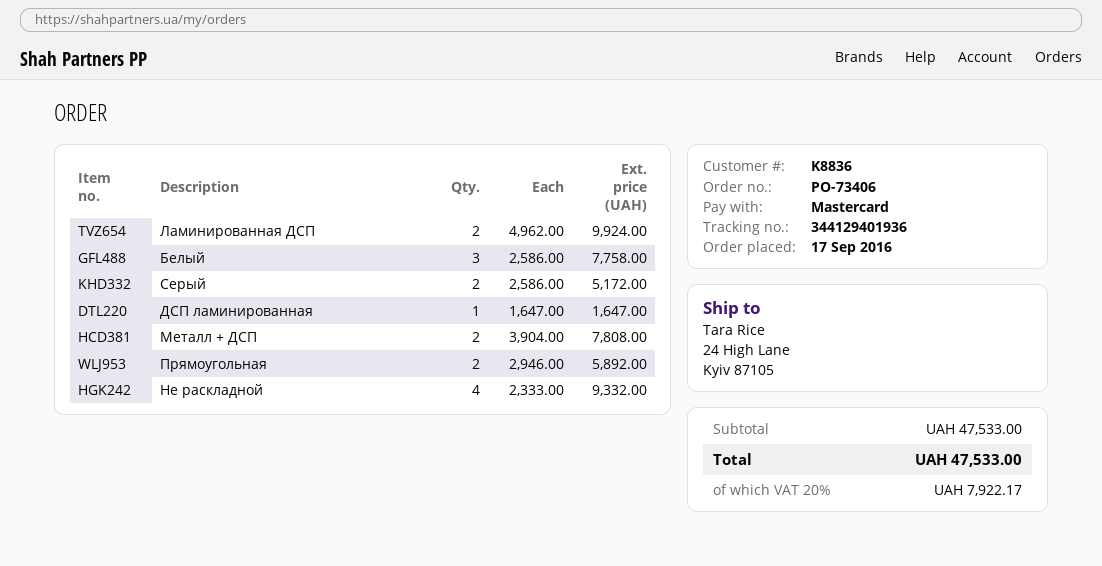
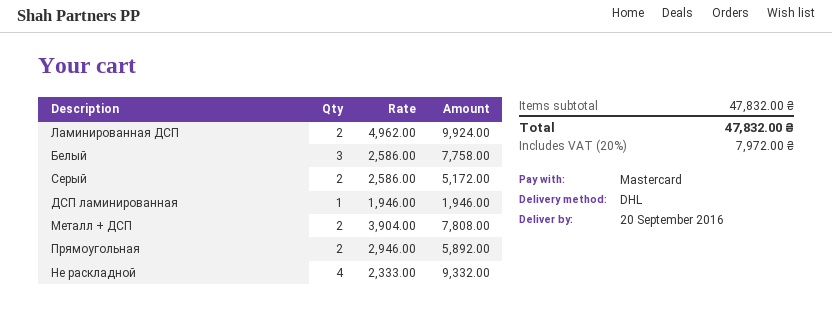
ДСП ламинированная: 1 x 1647.00 = 1647.00 -> 1 x 1946.00 = 1946.00
subtotal: 47533.00 -> 47832.00
tax: 20% = 7922.17 -> 20% = 7972.00
total: 47533.00 -> 47832.00

